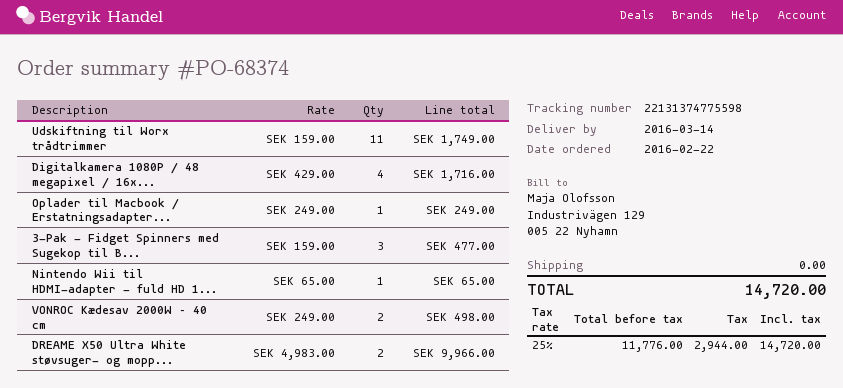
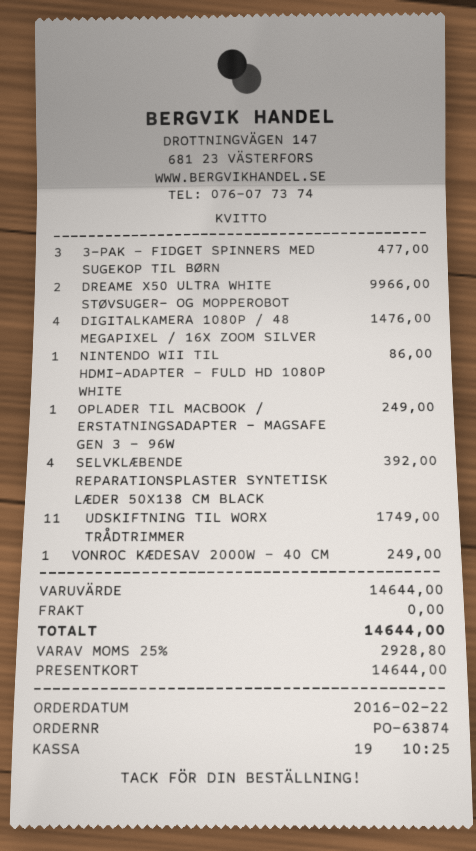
order number: PO-68374 -> PO-63874
Digitalkamera 1080P / 48 megapixel / 16x...: 4 for 1716.00 -> 4 for 1476.00
Nintendo Wii til HDMI-adapter - fuld HD 1...: 1 for 65.00 -> 1 for 86.00
VONROC Kædesav 2000W – 40 cm: 2 for 498.00 -> 1 for 249.00
SELVKLÆBENDE REPARATIONSPLASTER SYNTETISK LÆDER 50X138 CM BLACK: none -> 4 for 392.00
tax: 25% = 2944.00 -> 25% = 2928.80
total: 14720.00 -> 14644.00

